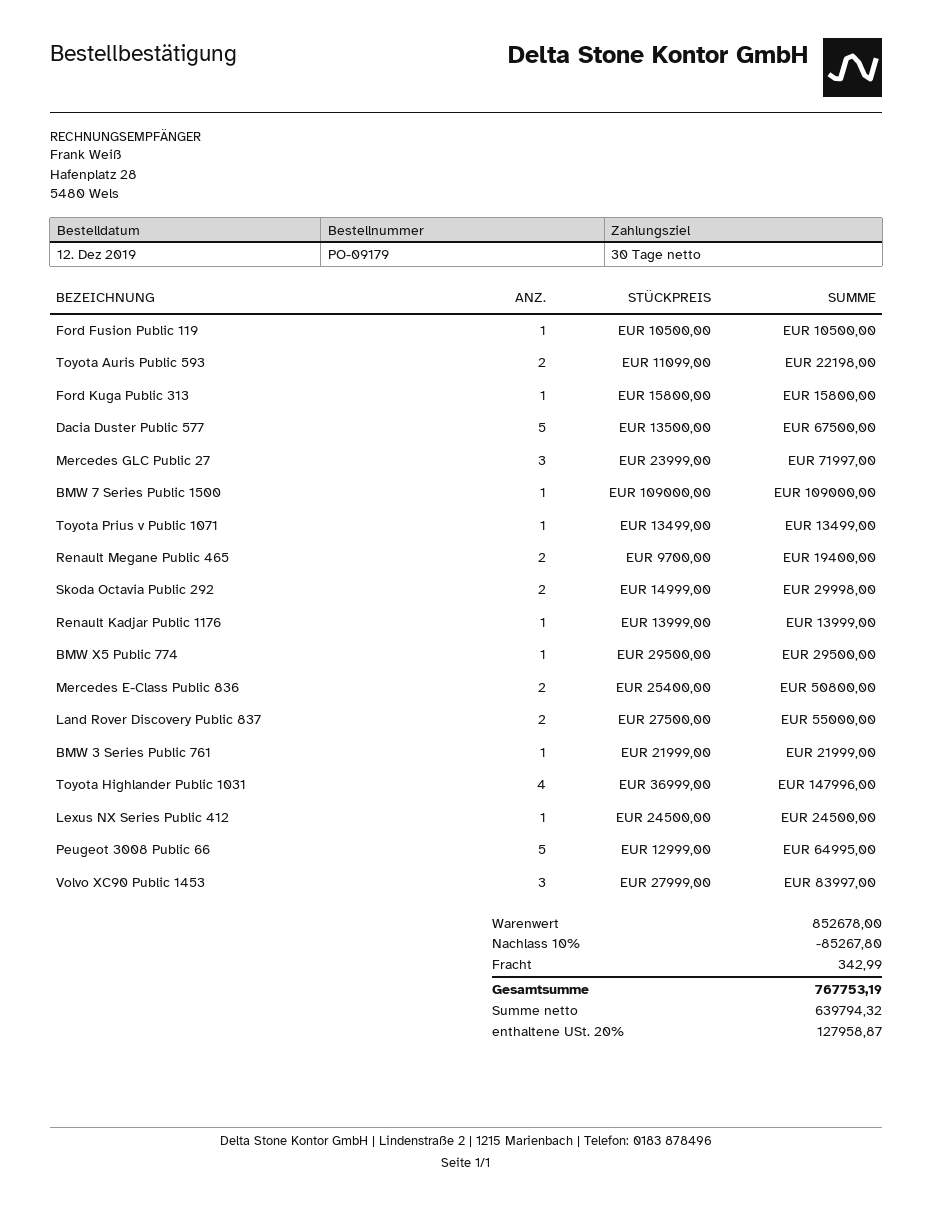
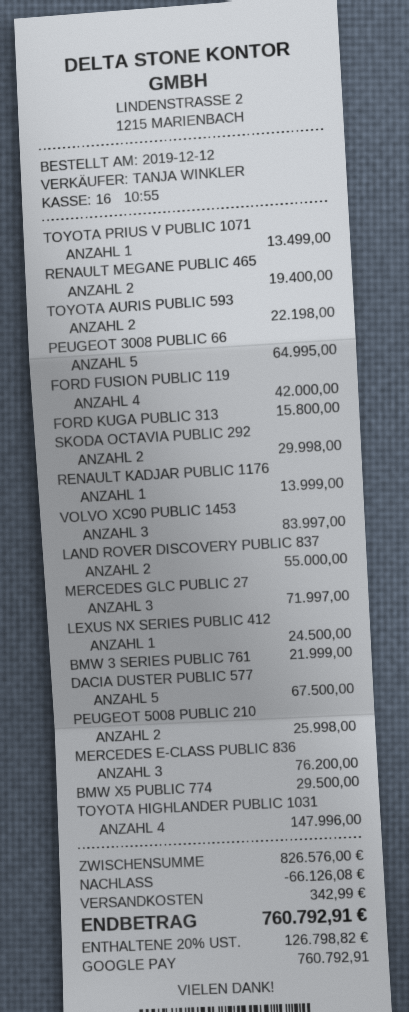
Ford Fusion Public 119: 1 for 10500.00 -> 4 for 42000.00
BMW 7 Series Public 1500: 1 for 109000.00 -> none
Mercedes E-Class Public 836: 2 for 50800.00 -> 3 for 76200.00
PEUGEOT 5008 PUBLIC 210: none -> 2 for 25998.00
subtotal: 852678.00 -> 826576.00
discount: 85267.80 -> 66126.08
tax: 20% = 127958.87 -> 20% = 126798.82
total: 767753.19 -> 760792.91

